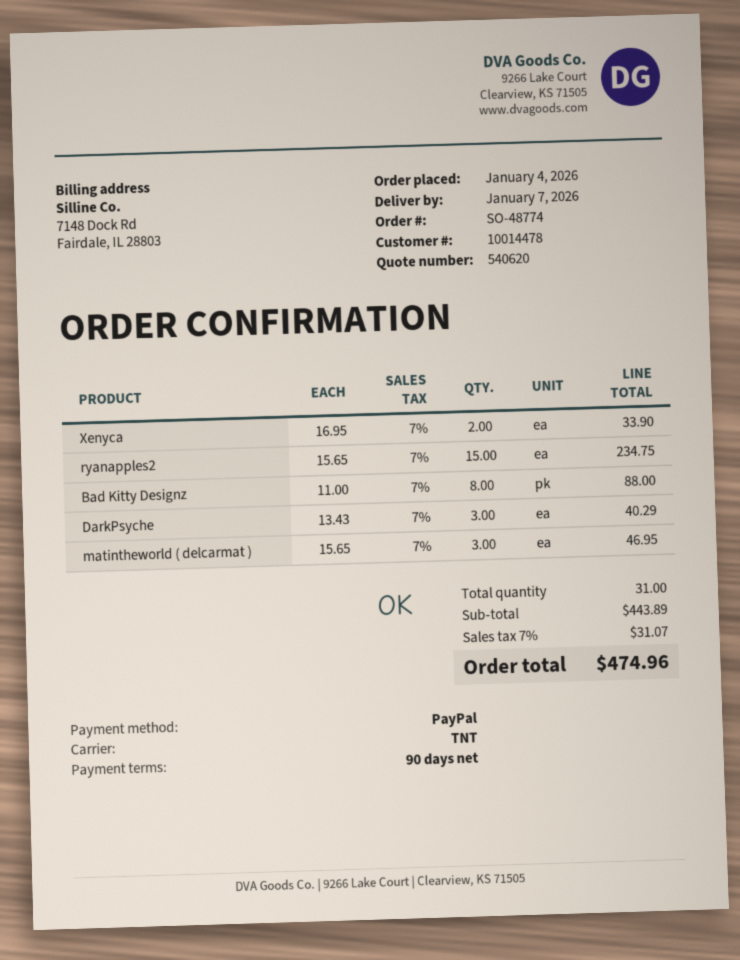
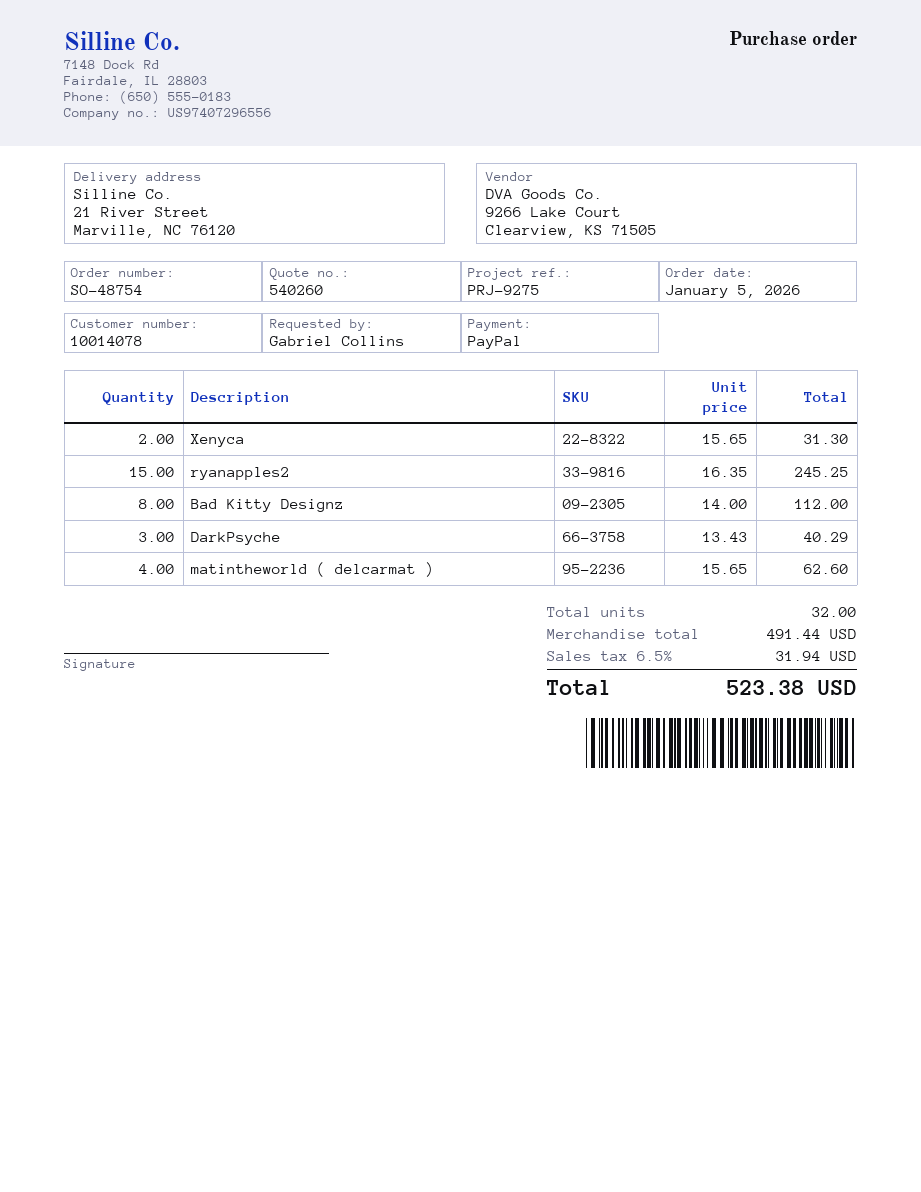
quote number: 540620 -> 540260
order number: SO-48774 -> SO-48754
order date: 2026-01-04 -> 2026-01-05
customer number: 10014478 -> 10014078
Xenyca: 2 x 16.95 = 33.90 -> 2 x 15.65 = 31.30
ryanapples2: 15 x 15.65 = 234.75 -> 15 x 16.35 = 245.25
Bad Kitty Designz: 8 x 11.00 = 88.00 -> 8 x 14.00 = 112.00
matintheworld ( delcarmat ): 3 x 15.65 = 46.95 -> 4 x 15.65 = 62.60
total quantity: 31 -> 32
subtotal: 443.89 -> 491.44
tax: 7% = 31.07 -> 6.5% = 31.94
total: 474.96 -> 523.38

